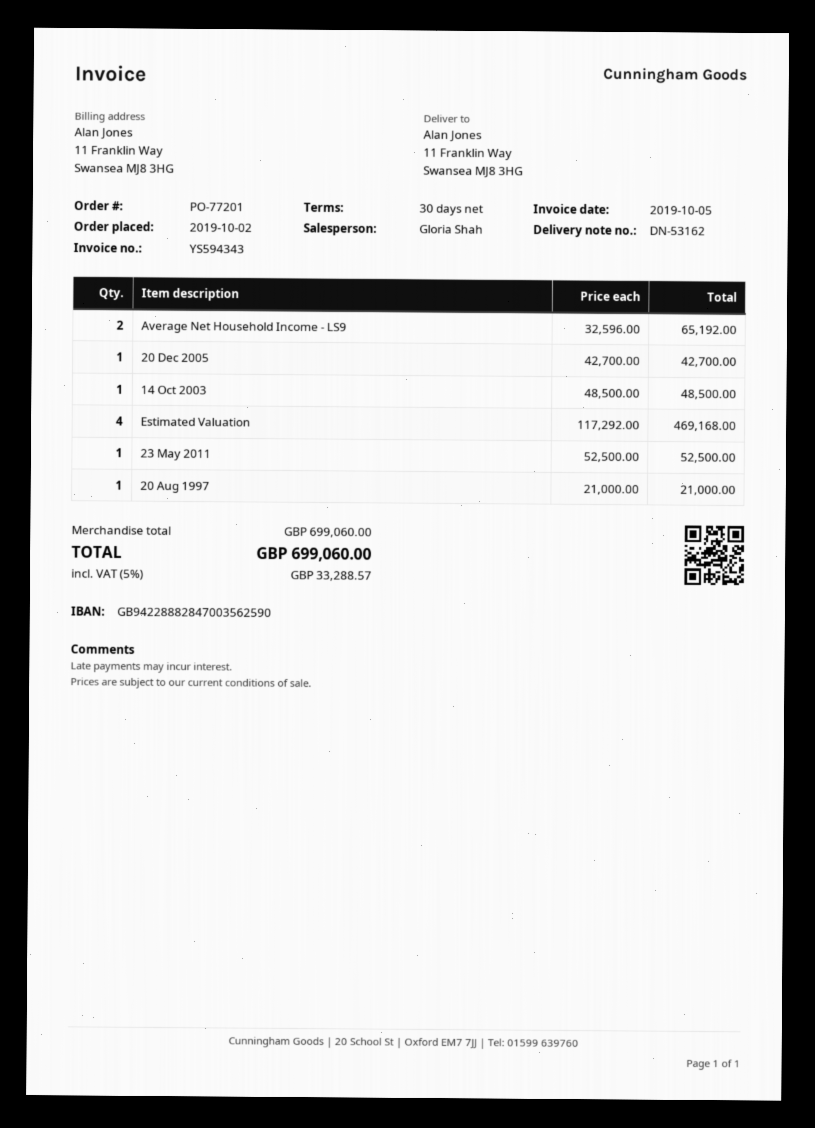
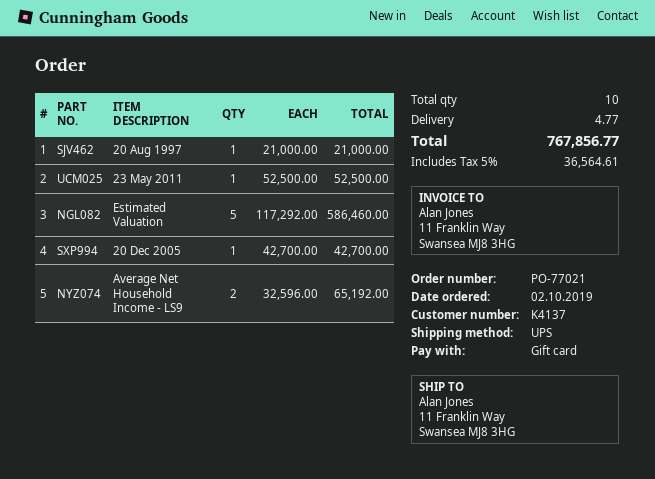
order number: PO-77201 -> PO-77021
14 Oct 2003: 1 x 48500.00 = 48500.00 -> none
Estimated Valuation: 4 x 117292.00 = 469168.00 -> 5 x 117292.00 = 586460.00
shipping: none -> 4.77
tax: 5% = 33288.57 -> 5% = 36564.61
total: 699060.00 -> 767856.77

